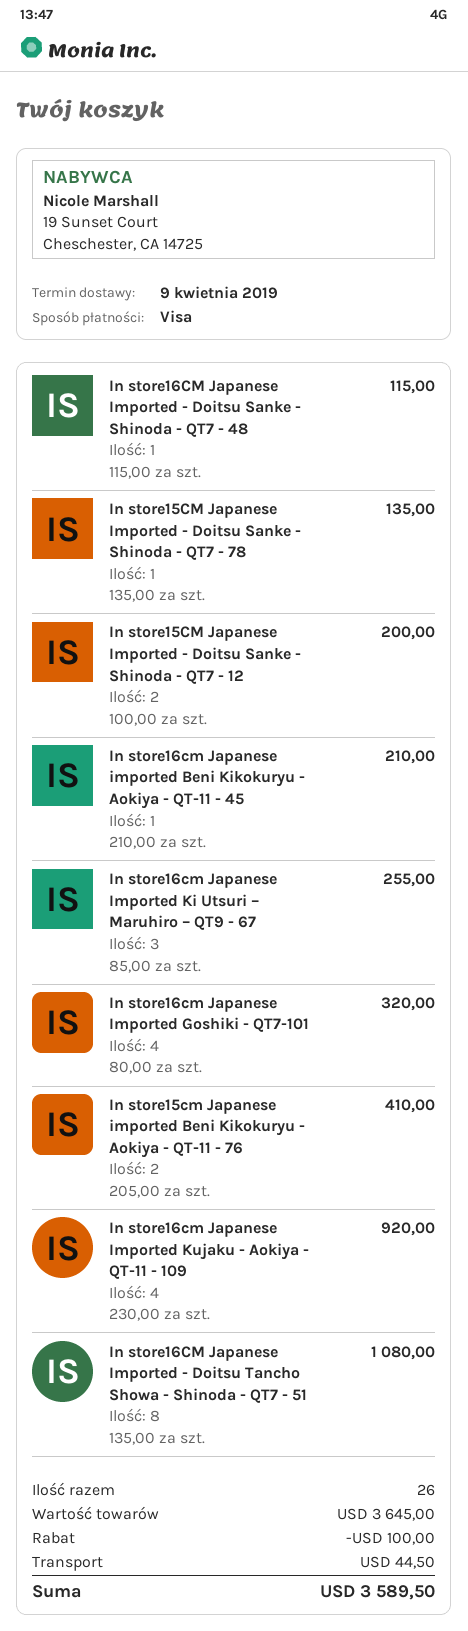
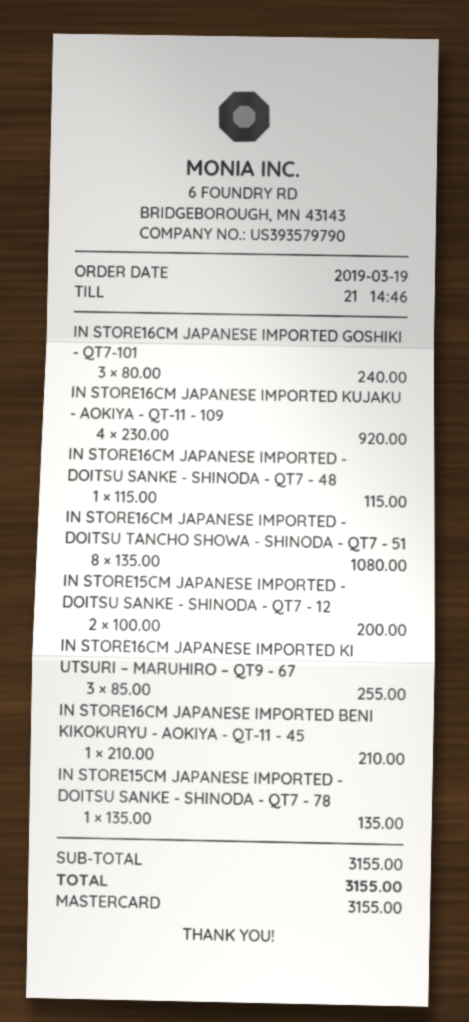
payment method: Visa -> Mastercard
In store16cm Japanese Imported Goshiki - QT7-101: 4 x 80.00 = 320.00 -> 3 x 80.00 = 240.00
In store15cm Japanese imported Beni Kikokuryu - Aokiya - QT-11 - 76: 2 x 205.00 = 410.00 -> none
subtotal: 3645.00 -> 3155.00
discount: 100.00 -> none
shipping: 44.50 -> none
total: 3589.50 -> 3155.00

